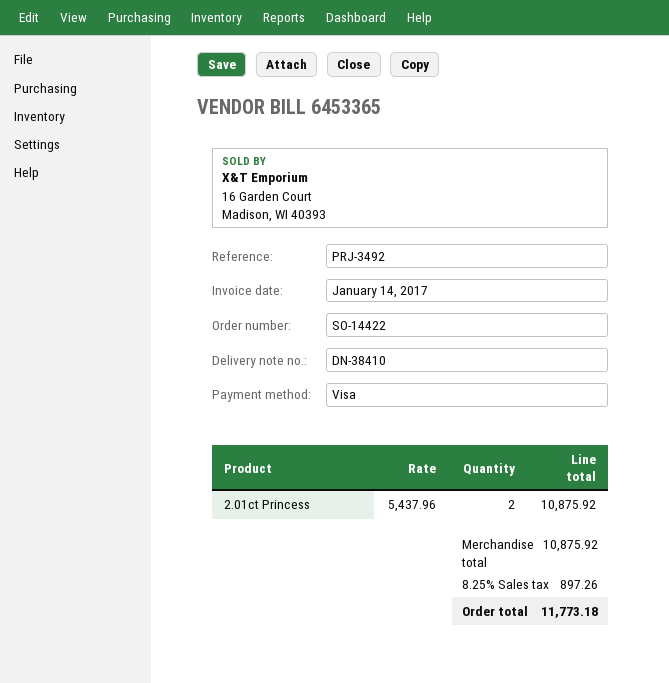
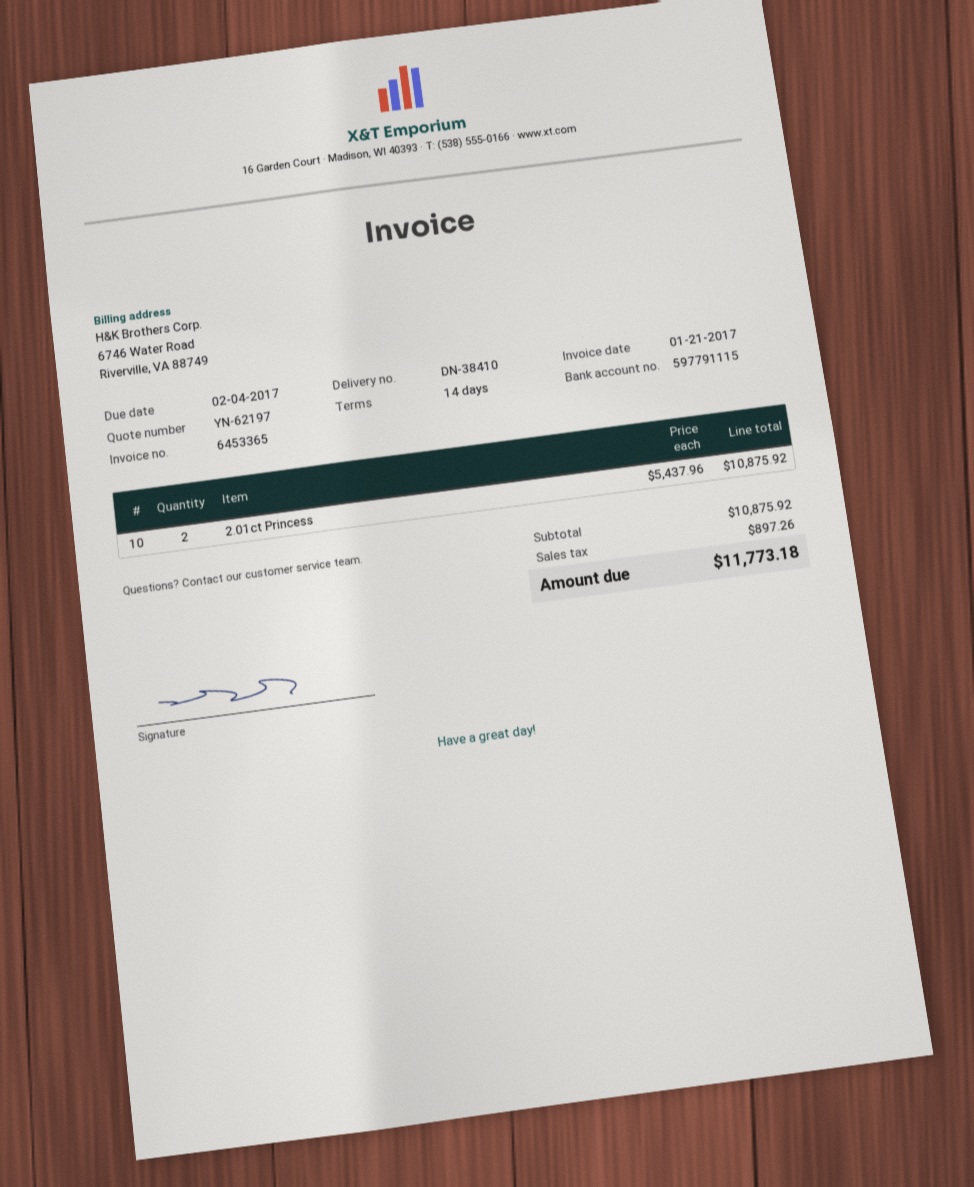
invoice date: 2017-01-14 -> 2017-01-21

